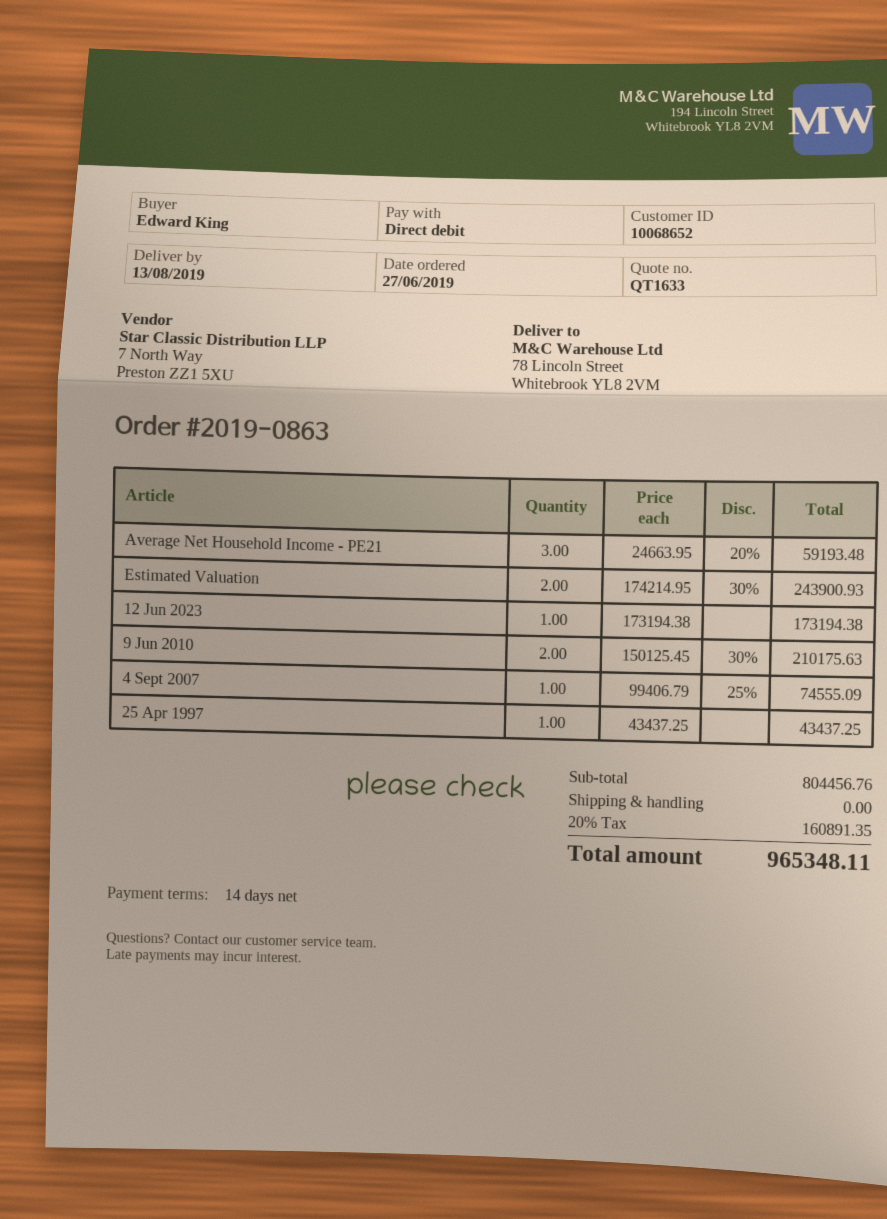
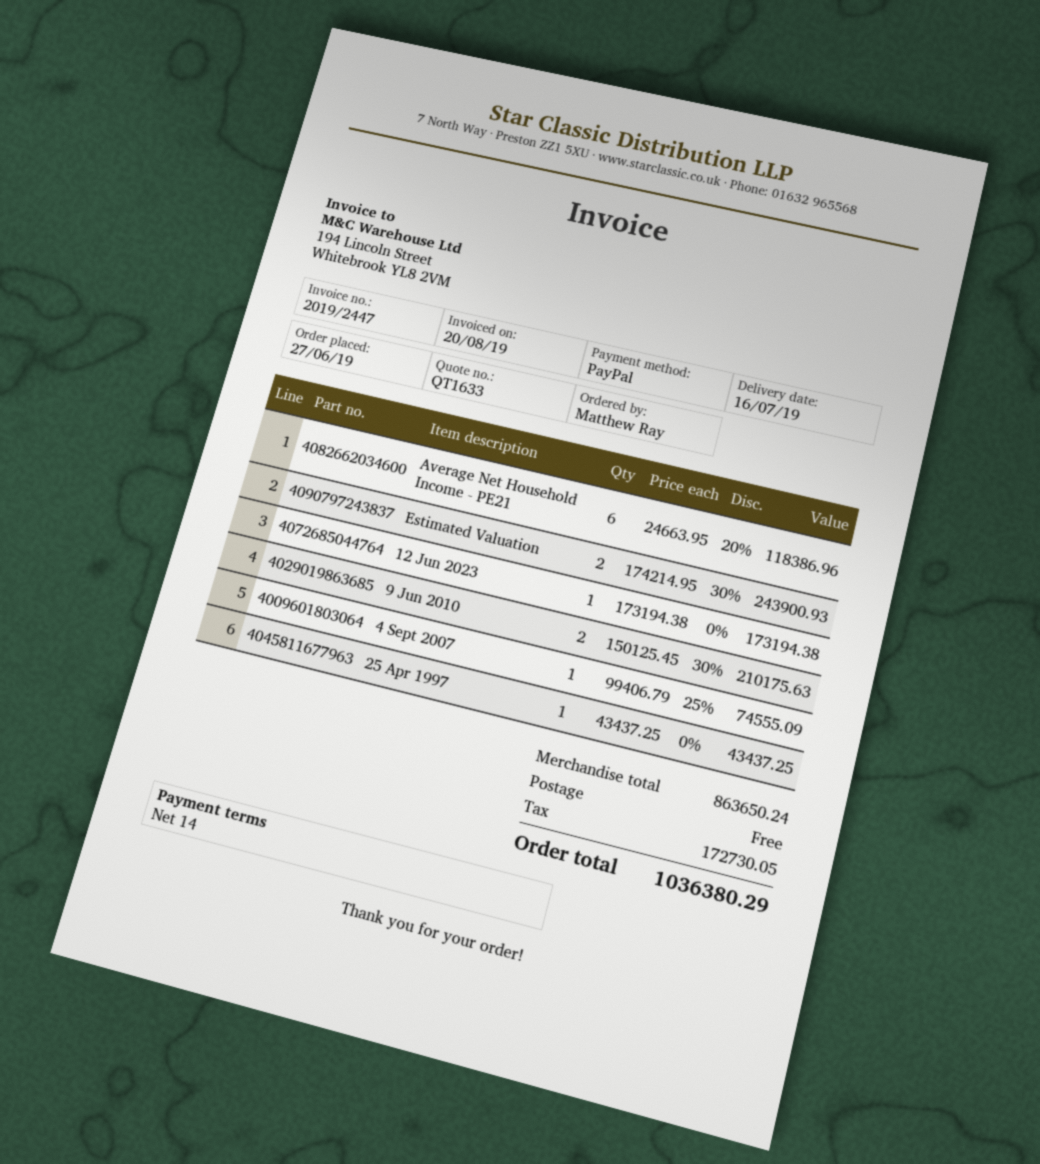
delivery date: 2019-08-13 -> 2019-07-16
ordered by: Edward King -> Matthew Ray
payment method: direct debit -> PayPal
Average Net Household Income - PE21: 3 x 24663.95 - 20% = 59193.48 -> 6 x 24663.95 - 20% = 118386.96
subtotal: 804456.76 -> 863650.24
tax: 160891.35 -> 172730.05
total: 965348.11 -> 1036380.29

